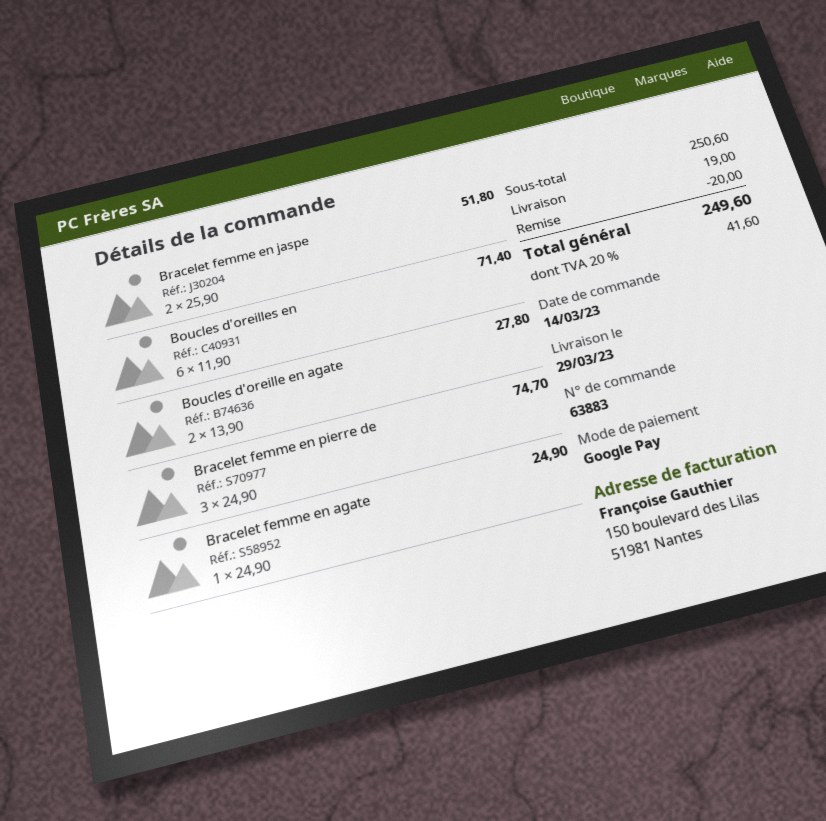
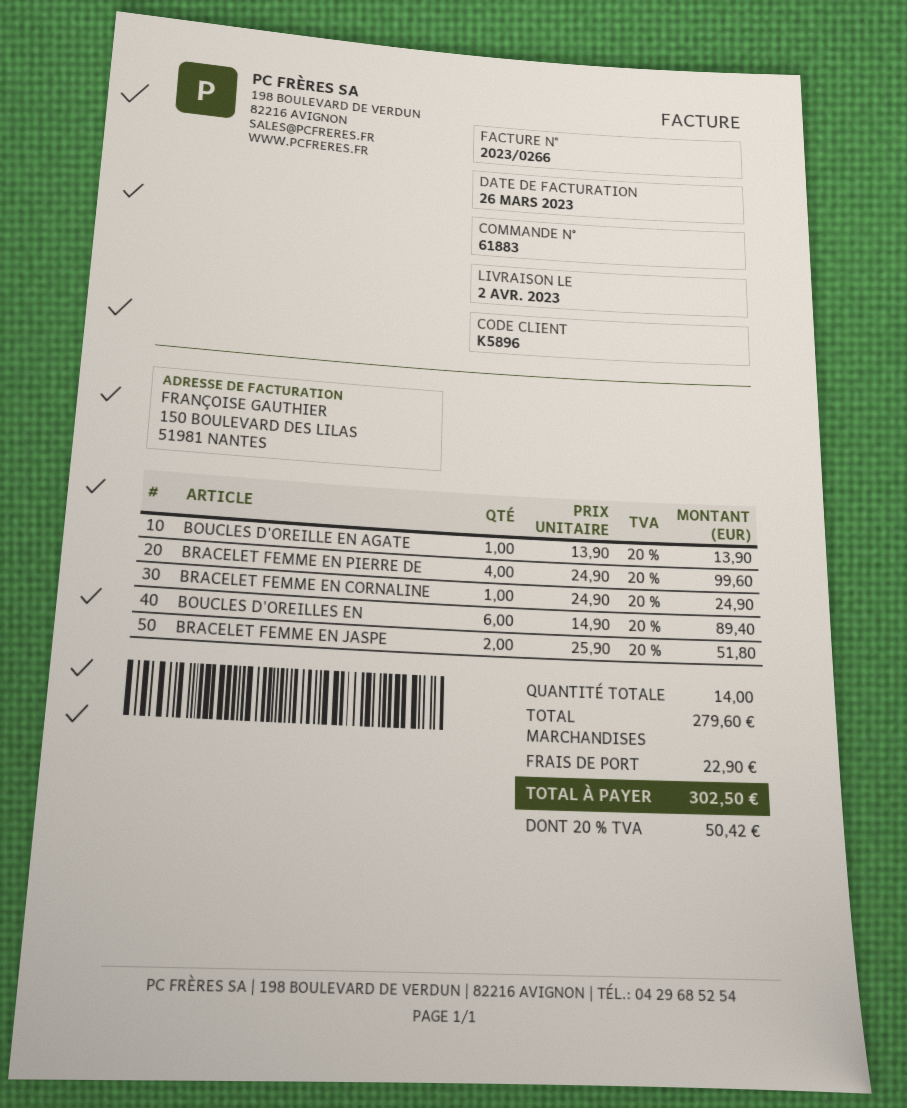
order number: 63883 -> 61883
delivery date: 2023-03-29 -> 2023-04-02
Boucles d'oreilles en: 6 x 11.90 = 71.40 -> 6 x 14.90 = 89.40
Boucles d'oreille en agate: 2 x 13.90 = 27.80 -> 1 x 13.90 = 13.90
Bracelet femme en pierre de: 3 x 24.90 = 74.70 -> 4 x 24.90 = 99.60
Bracelet femme en agate: 1 x 24.90 = 24.90 -> none
BRACELET FEMME EN CORNALINE: none -> 1 x 24.90 = 24.90
subtotal: 250.60 -> 279.60
discount: 20.00 -> none
shipping: 19.00 -> 22.90
tax: 20% = 41.60 -> 20% = 50.42
total: 249.60 -> 302.50

